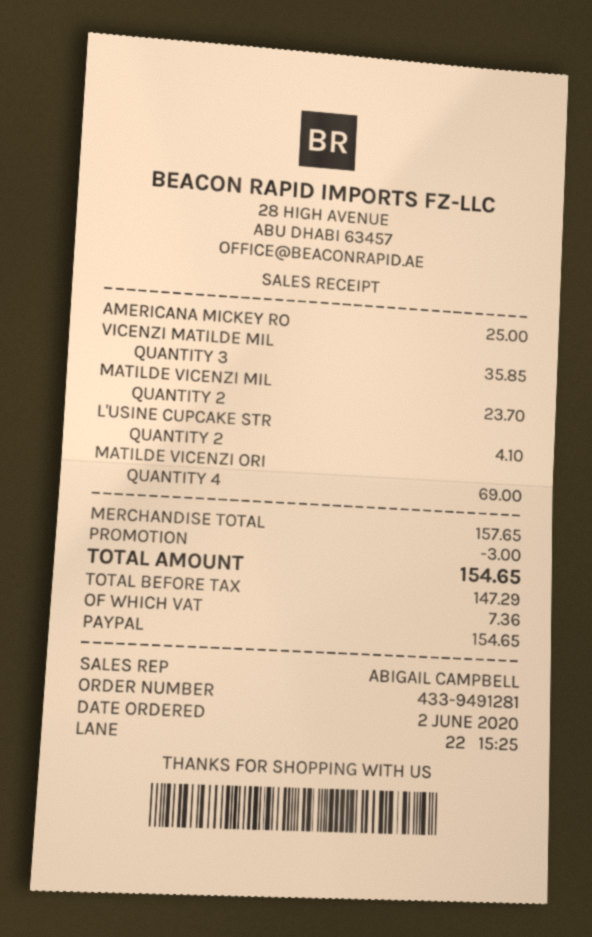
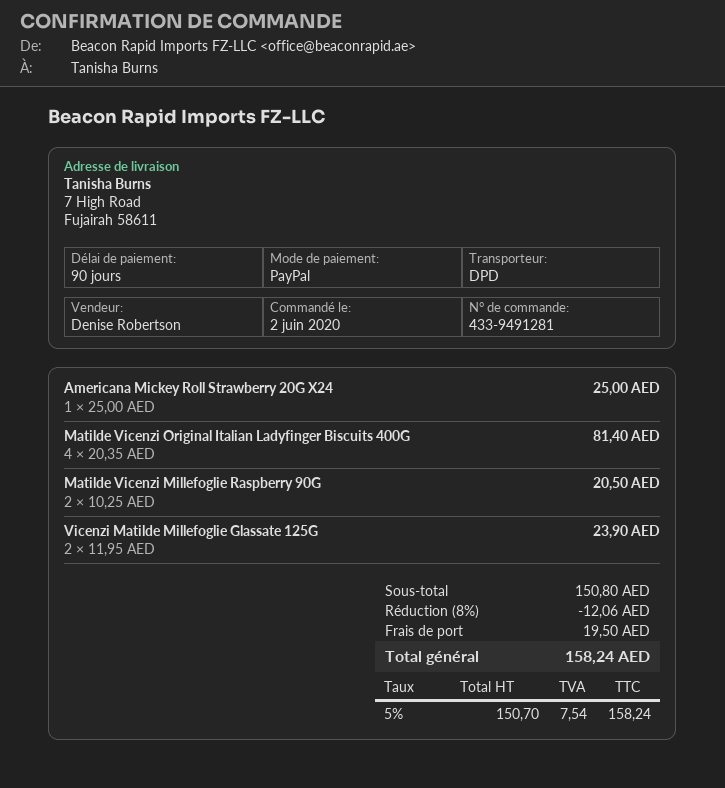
sales rep: ABIGAIL CAMPBELL -> Denise Robertson
VICENZI MATILDE MIL: 3 for 35.85 -> 2 for 23.90
MATILDE VICENZI MIL: 2 for 23.70 -> 2 for 20.50
L'USINE CUPCAKE STR: 2 for 4.10 -> none
MATILDE VICENZI ORI: 4 for 69.00 -> 4 for 81.40
subtotal: 157.65 -> 150.80
discount: 3.00 -> 12.06
shipping: none -> 19.50
net: 147.29 -> 150.70
tax: 7.36 -> 7.54
total: 154.65 -> 158.24

